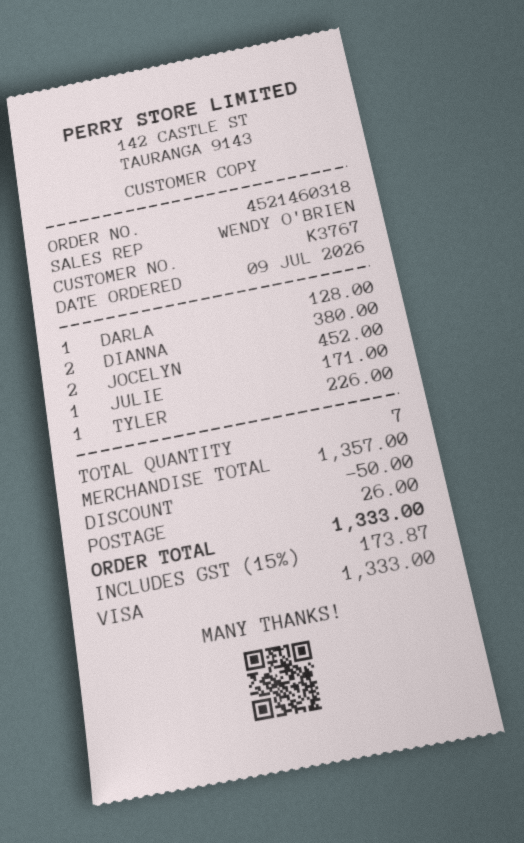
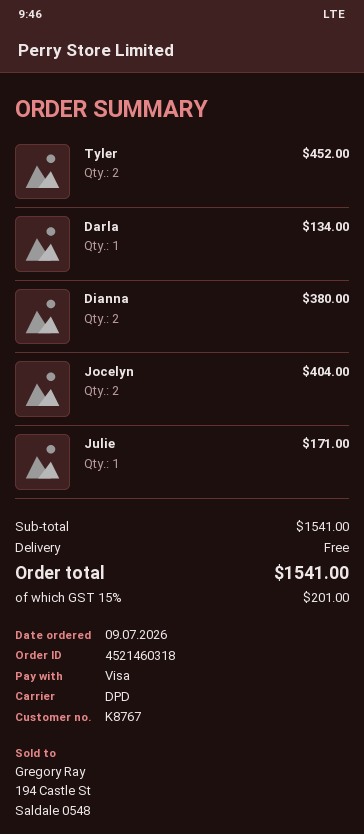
customer number: K3767 -> K8767
DARLA: 1 for 128.00 -> 1 for 134.00
JOCELYN: 2 for 452.00 -> 2 for 404.00
TYLER: 1 for 226.00 -> 2 for 452.00
subtotal: 1357.00 -> 1541.00
discount: 50.00 -> none
shipping: 26.00 -> 0.00
tax: 15% = 173.87 -> 15% = 201.00
total: 1333.00 -> 1541.00

